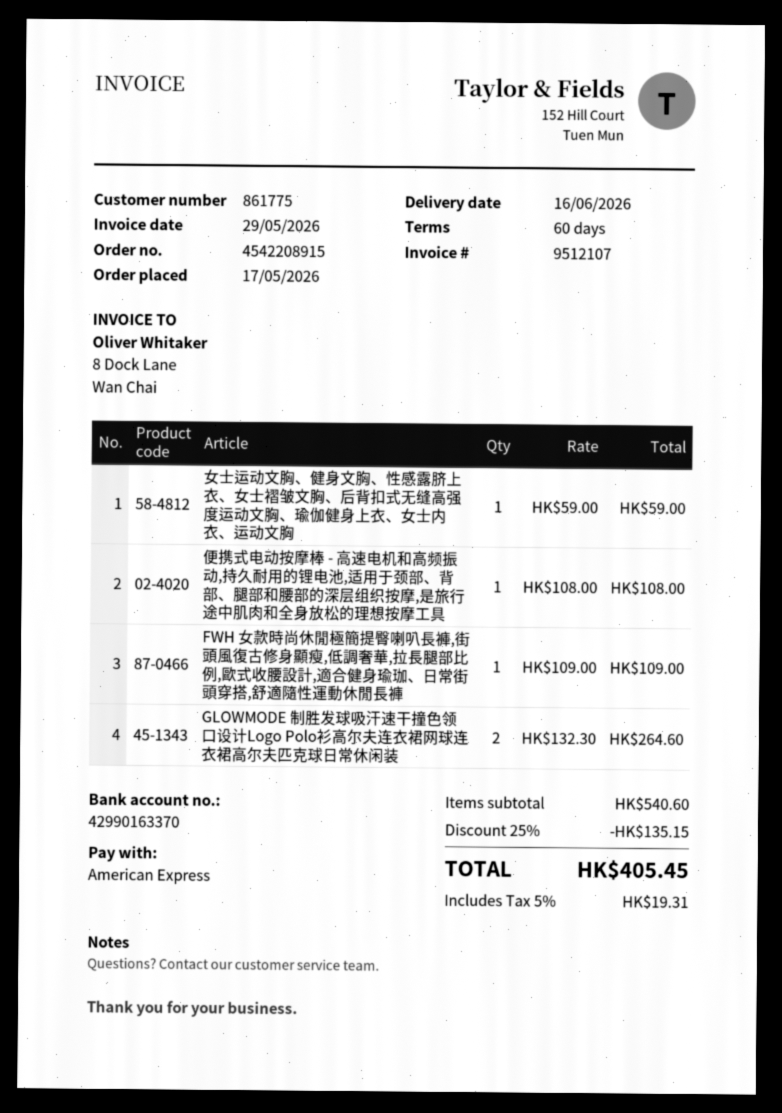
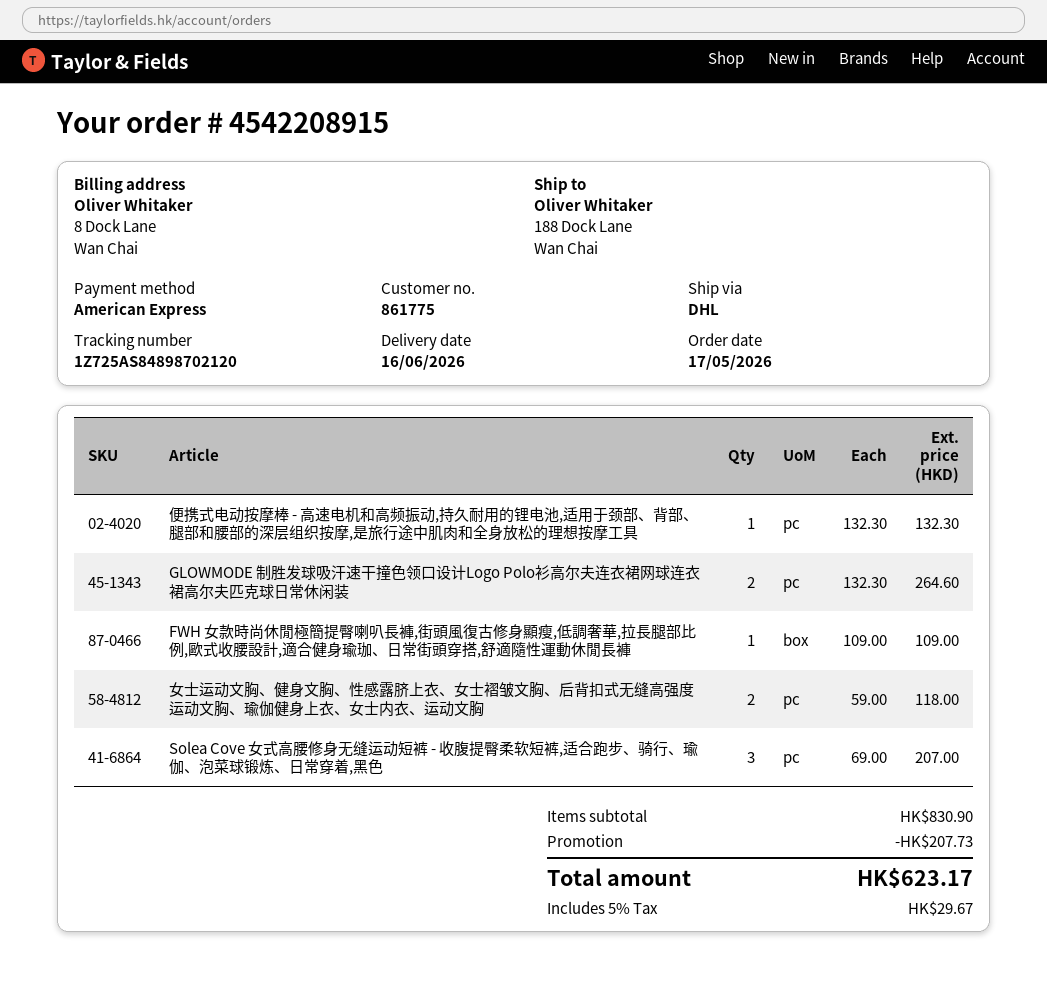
女士运动文胸、健身文胸、性感露脐上衣、女士褶皱文胸、后背扣式无缝高强度运动文胸、瑜伽健身上衣、女士内衣、运动文胸: 1 x 59.00 = 59.00 -> 2 x 59.00 = 118.00
便携式电动按摩棒 - 高速电机和高频振动,持久耐用的锂电池,适用于颈部、背部、腿部和腰部的深层组织按摩,是旅行途中肌肉和全身放松的理想按摩工具: 1 x 108.00 = 108.00 -> 1 x 132.30 = 132.30
Solea Cove 女式高腰修身无缝运动短裤 - 收腹提臀柔软短裤,适合跑步、骑行、瑜伽、泡菜球锻炼、日常穿着,黑色: none -> 3 x 69.00 = 207.00
subtotal: 540.60 -> 830.90
discount: 135.15 -> 207.73
tax: 5% = 19.31 -> 5% = 29.67
total: 405.45 -> 623.17

